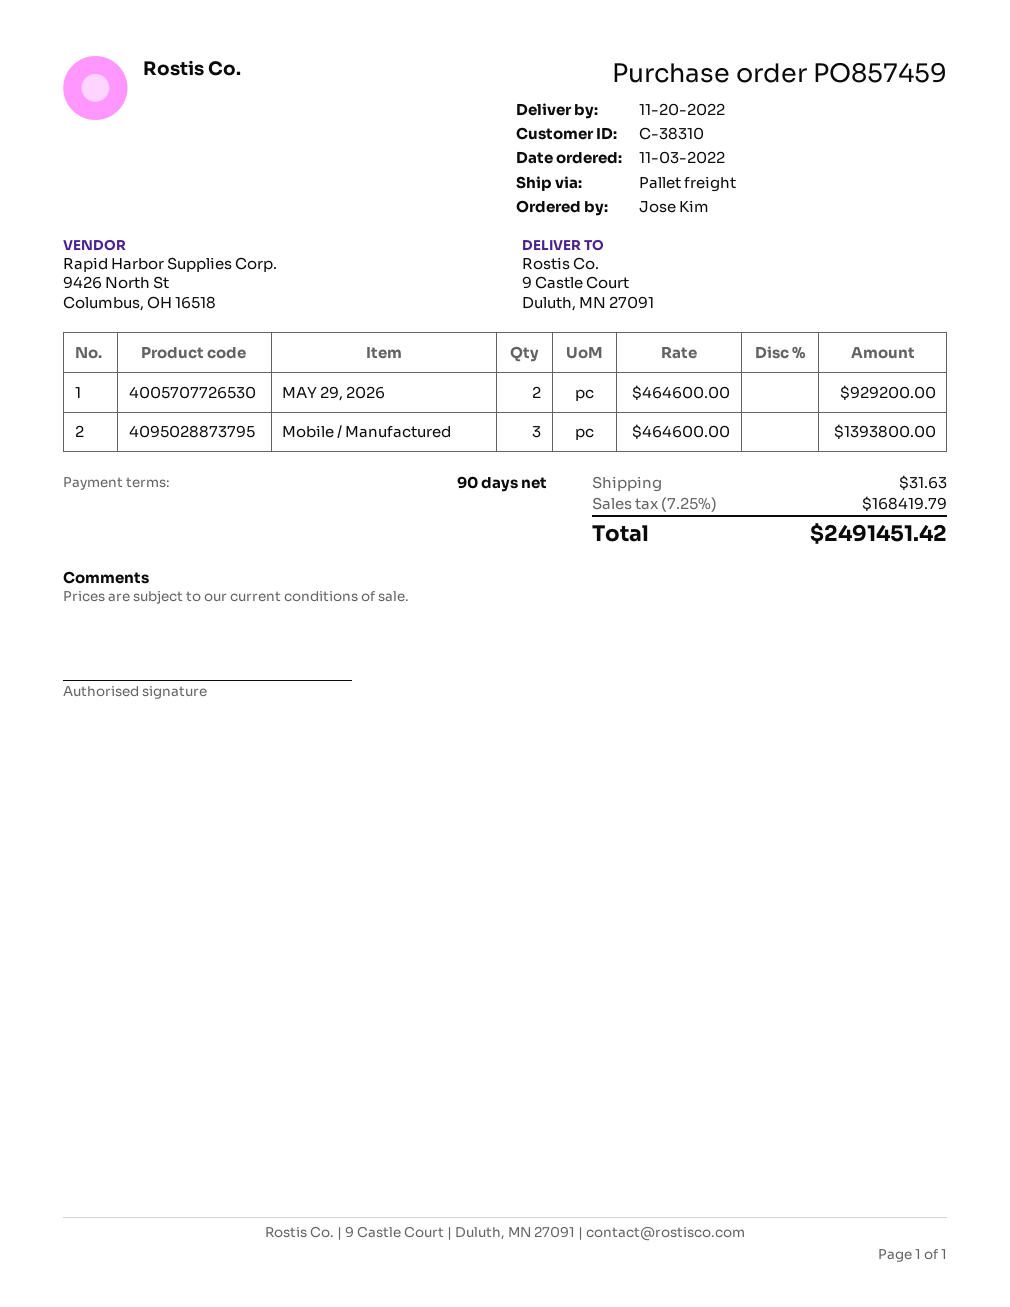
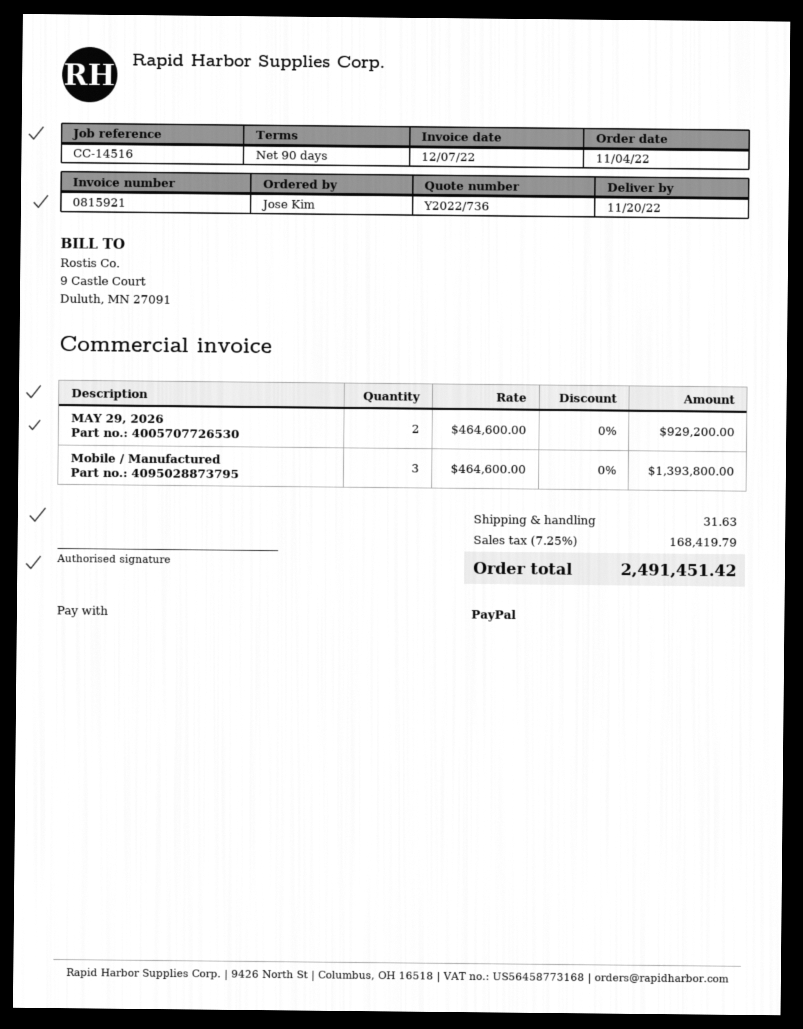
order date: 2022-11-03 -> 2022-11-04

